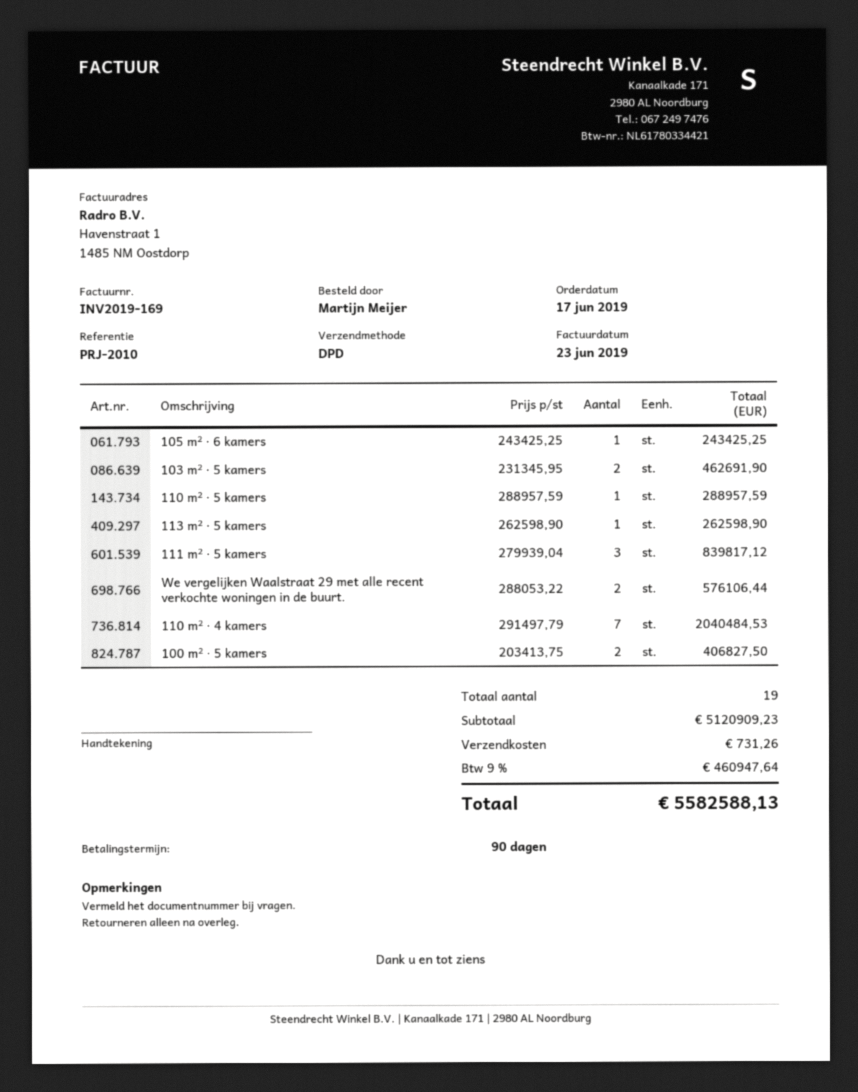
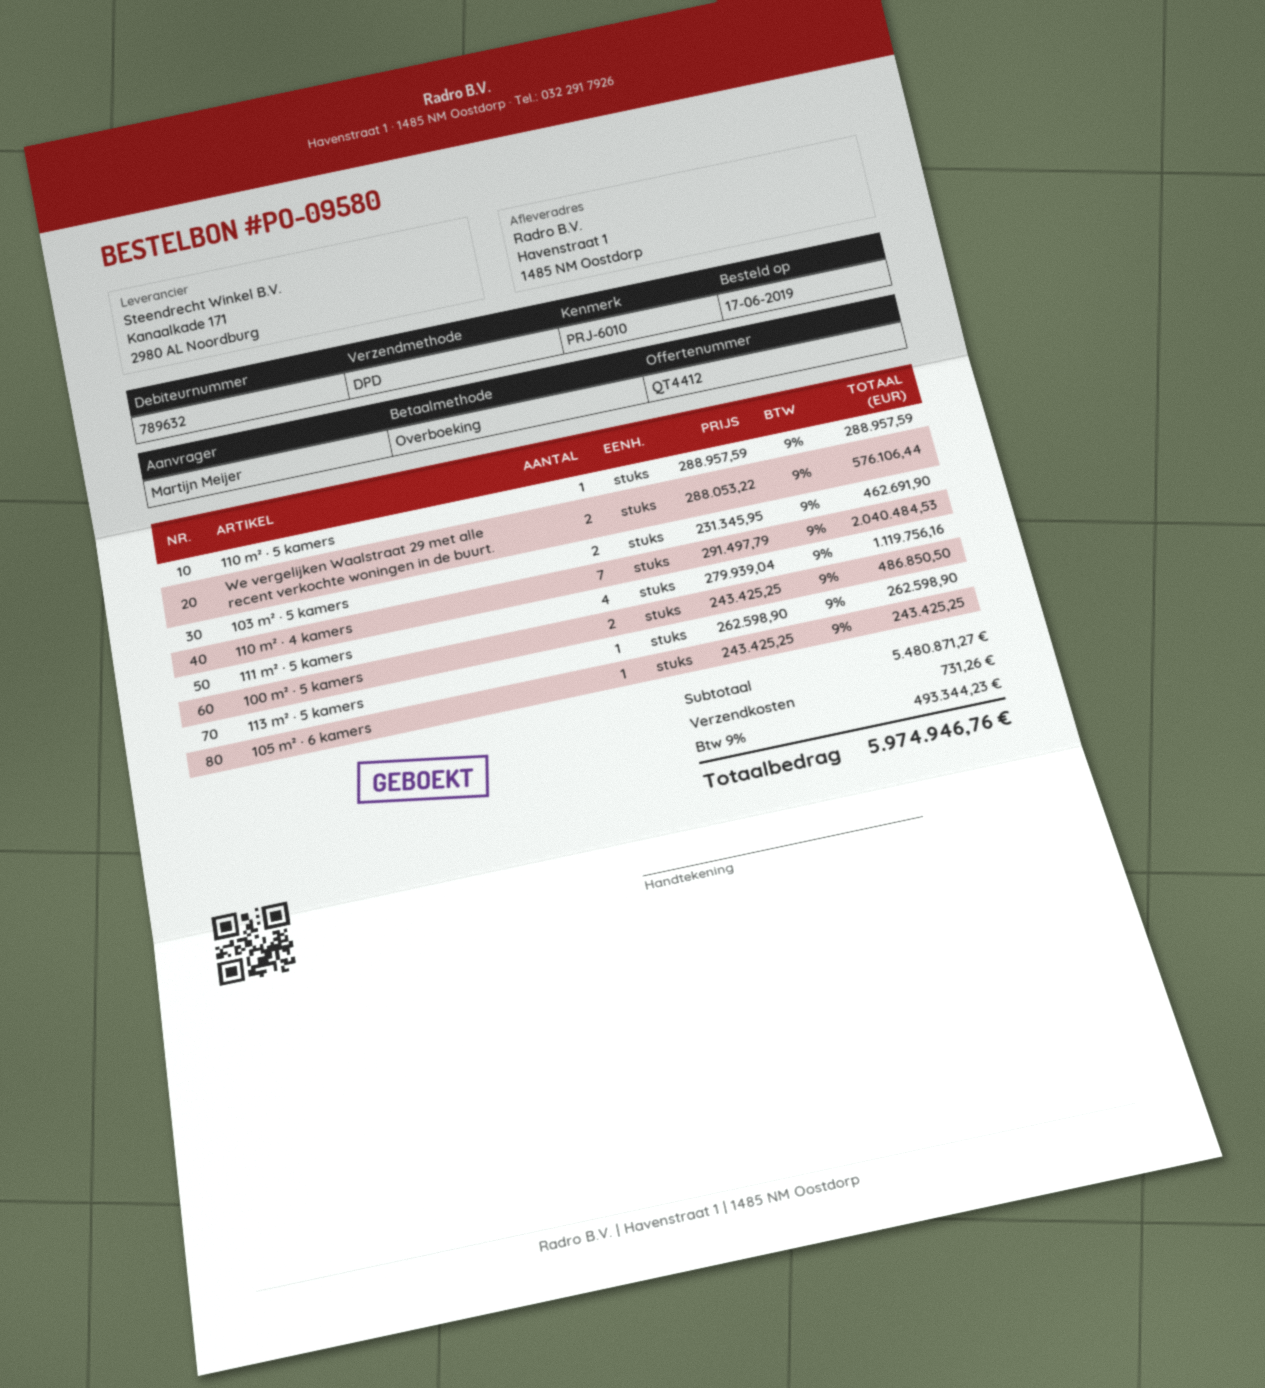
reference: PRJ-2010 -> PRJ-6010
111 m² · 5 kamers: 3 x 279939.04 = 839817.12 -> 4 x 279939.04 = 1119756.16
100 m² · 5 kamers: 2 x 203413.75 = 406827.50 -> 2 x 243425.25 = 486850.50
subtotal: 5120909.23 -> 5480871.27
tax: 9% = 460947.64 -> 9% = 493344.23
total: 5582588.13 -> 5974946.76

